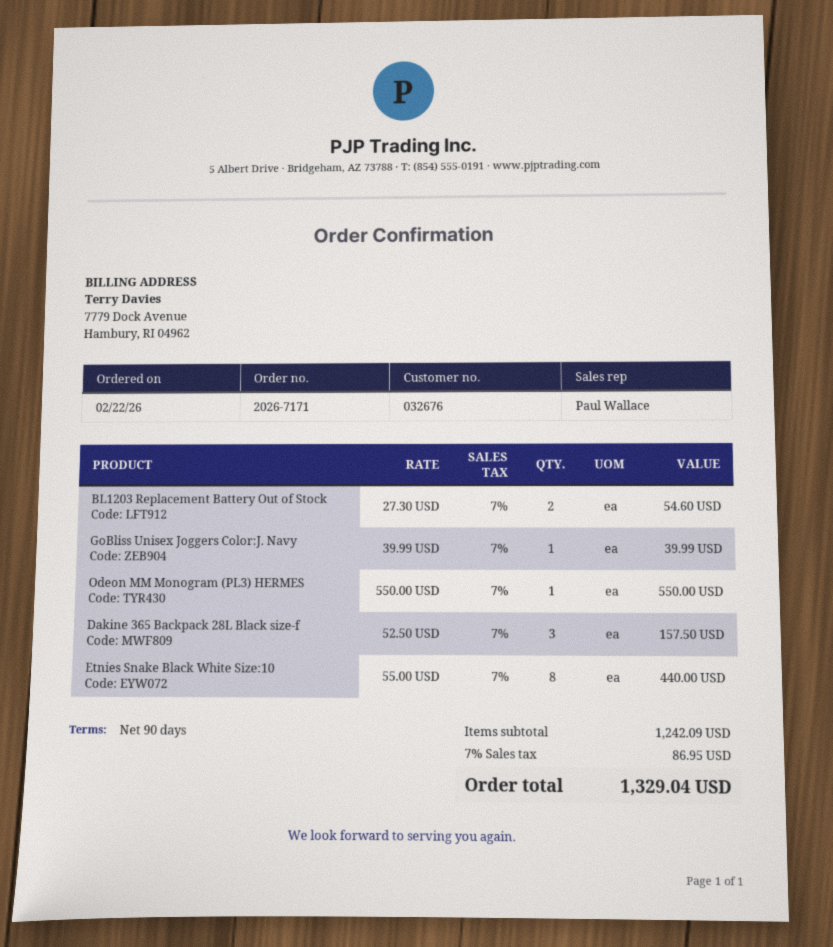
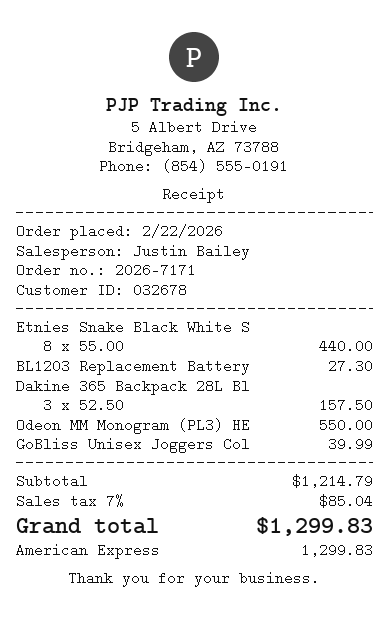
customer number: 032676 -> 032678
sales rep: Paul Wallace -> Justin Bailey
BL1203 Replacement Battery Out of Stock: 2 x 27.30 = 54.60 -> 1 x 27.30 = 27.30
subtotal: 1242.09 -> 1214.79
tax: 7% = 86.95 -> 7% = 85.04
total: 1329.04 -> 1299.83

